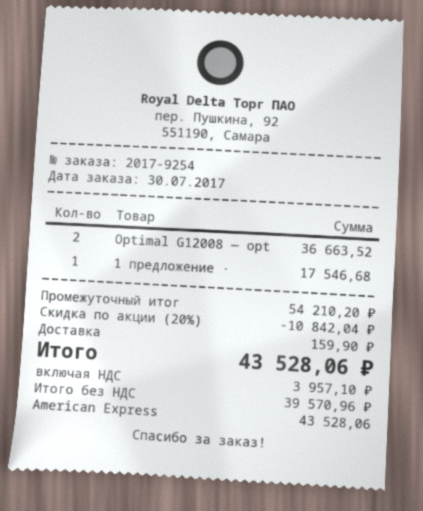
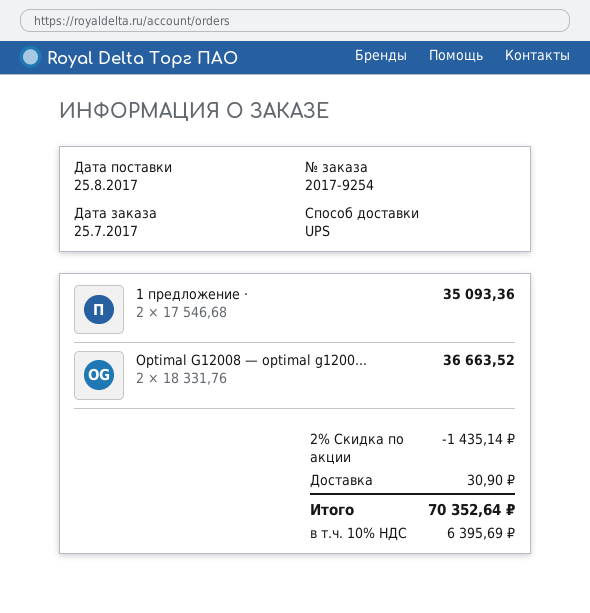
order date: 2017-07-30 -> 2017-07-25
1 предложение ·: 1 for 17546.68 -> 2 for 35093.36
discount: 20% = 10842.04 -> 2% = 1435.14
shipping: 159.90 -> 30.90
tax: 3957.10 -> 6395.69
total: 43528.06 -> 70352.64

